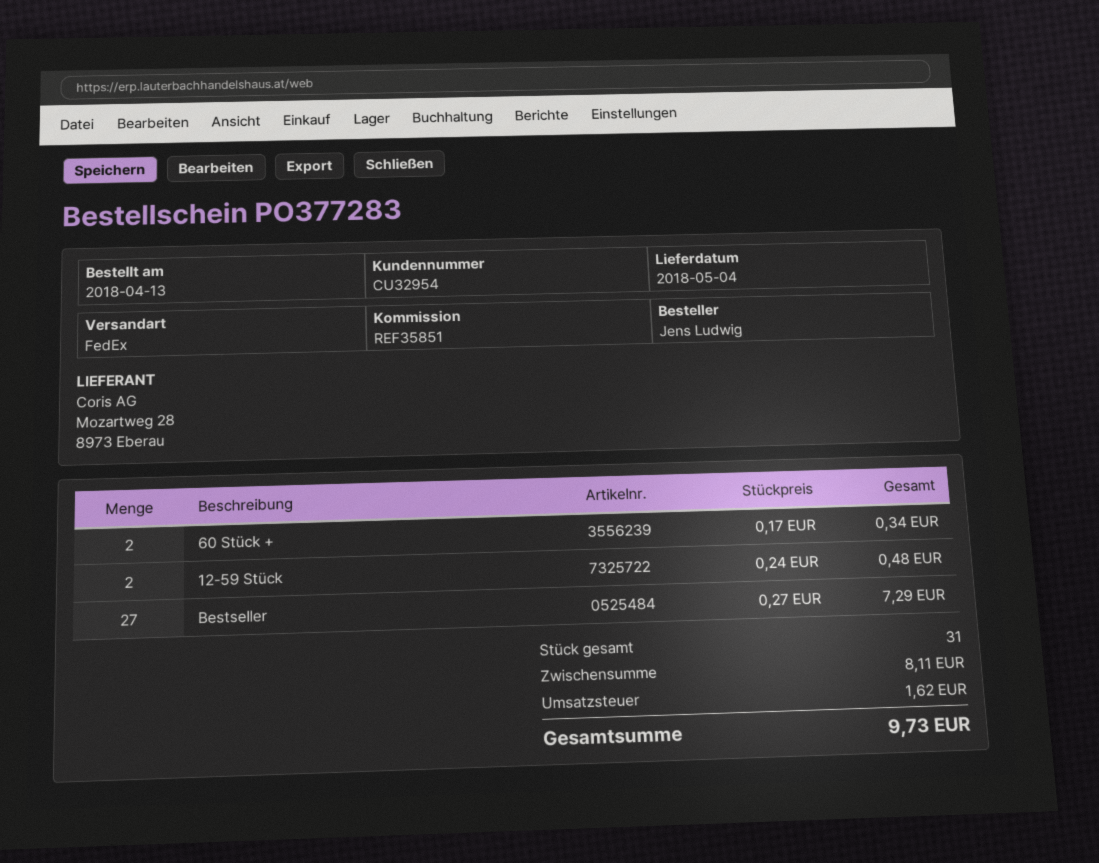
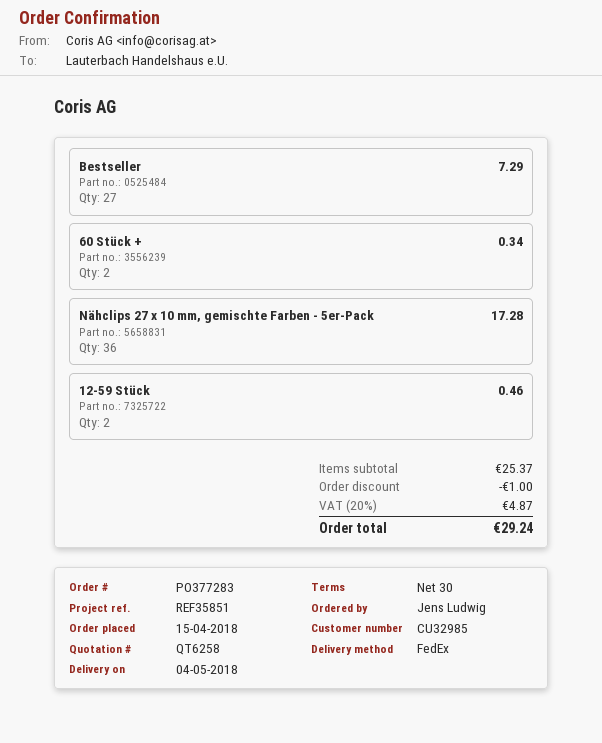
order date: 2018-04-13 -> 2018-04-15
customer number: CU32954 -> CU32985
12-59 Stück: 2 for 0.48 -> 2 for 0.46
Nähclips 27 x 10 mm, gemischte Farben - 5er-Pack: none -> 36 for 17.28
subtotal: 8.11 -> 25.37
discount: none -> 1.00
tax: 1.62 -> 4.87
total: 9.73 -> 29.24

